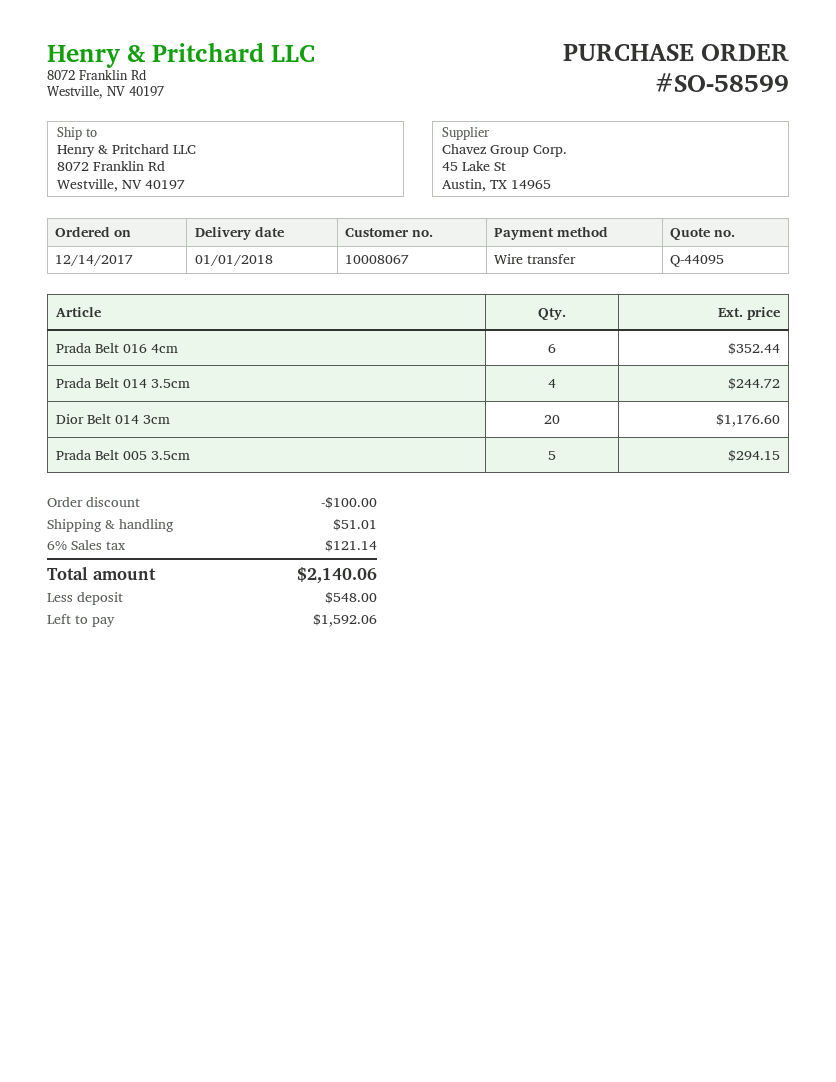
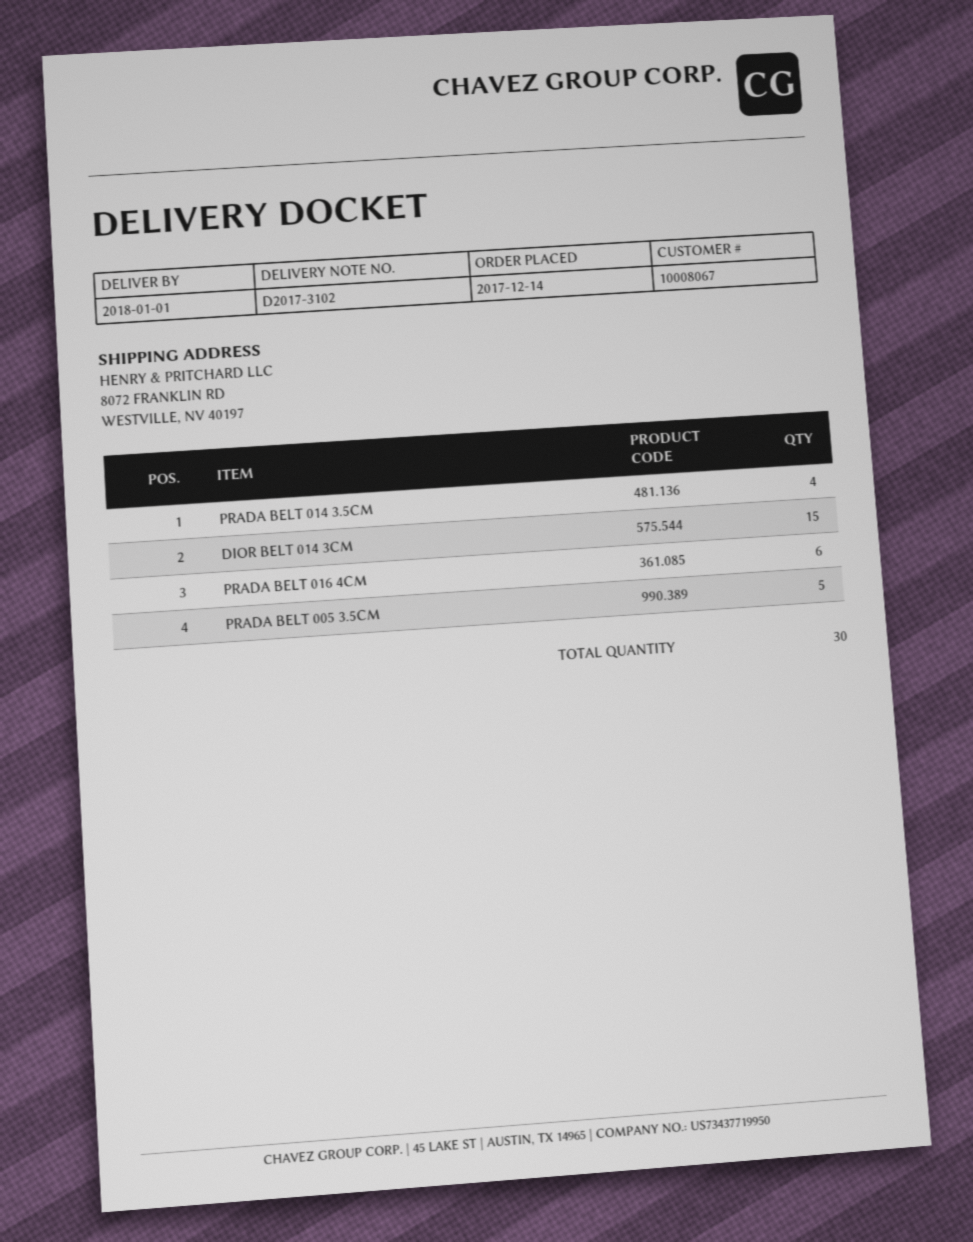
Dior Belt 014 3cm: 20 -> 15

